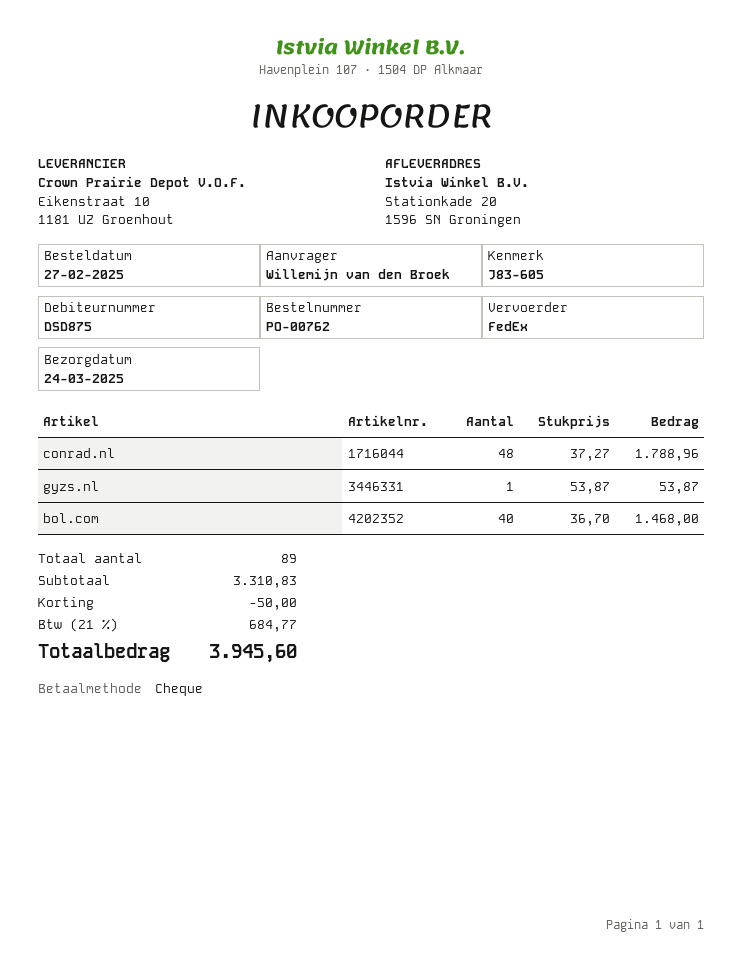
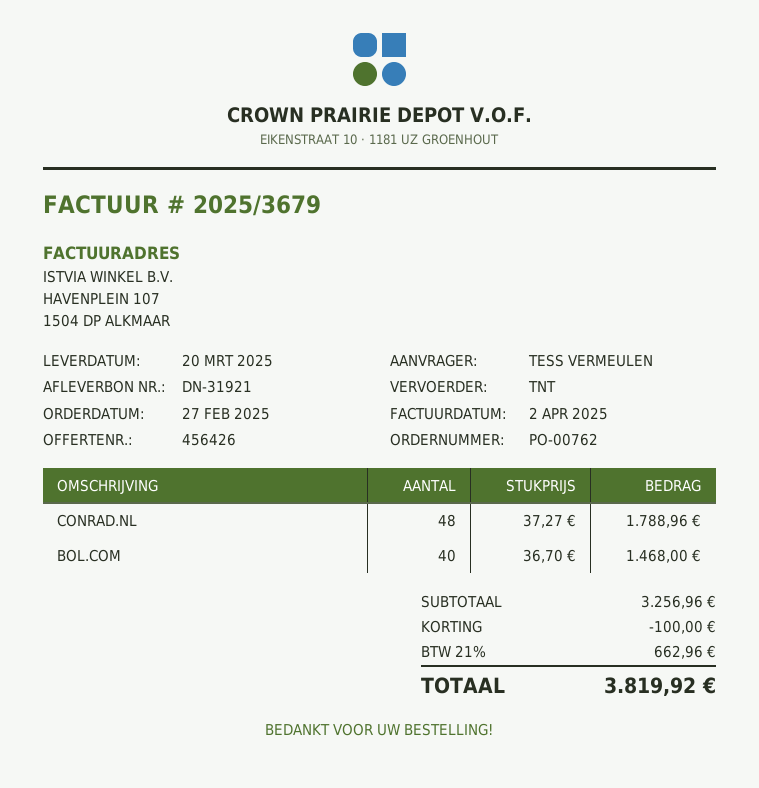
delivery date: 2025-03-24 -> 2025-03-20
ordered by: Willemijn van den Broek -> TESS VERMEULEN
shipping method: FedEx -> TNT
gyzs.nl: 1 x 53.87 = 53.87 -> none
subtotal: 3310.83 -> 3256.96
discount: 50.00 -> 100.00
tax: 21% = 684.77 -> 21% = 662.96
total: 3945.60 -> 3819.92

